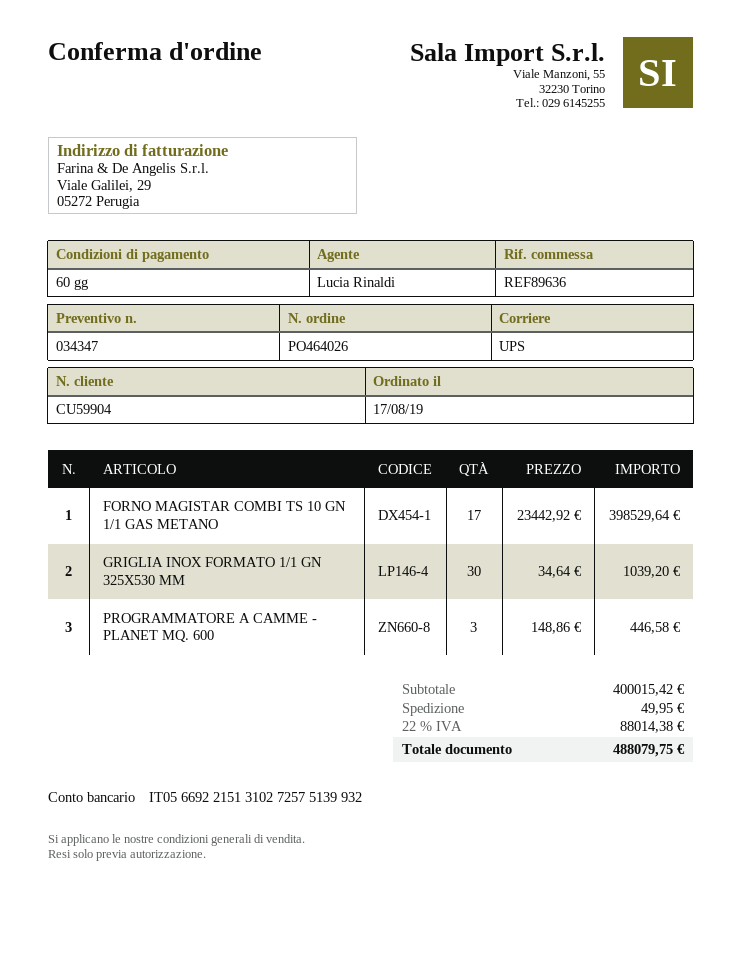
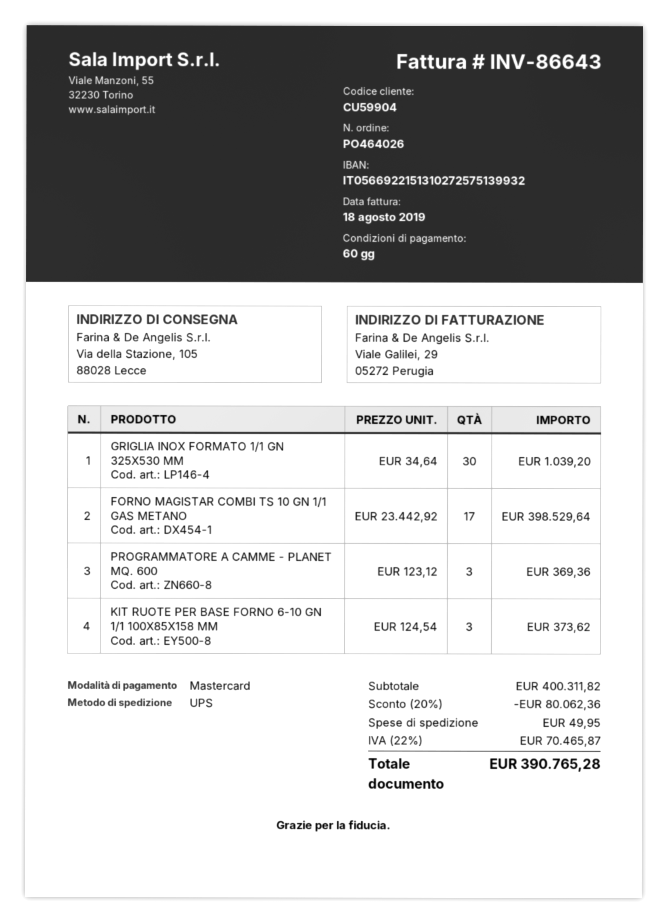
PROGRAMMATORE A CAMME - PLANET MQ. 600: 3 x 148.86 = 446.58 -> 3 x 123.12 = 369.36
KIT RUOTE PER BASE FORNO 6-10 GN 1/1 100X85X158 MM: none -> 3 x 124.54 = 373.62
subtotal: 400015.42 -> 400311.82
discount: none -> 20% = 80062.36
tax: 22% = 88014.38 -> 22% = 70465.87
total: 488079.75 -> 390765.28

